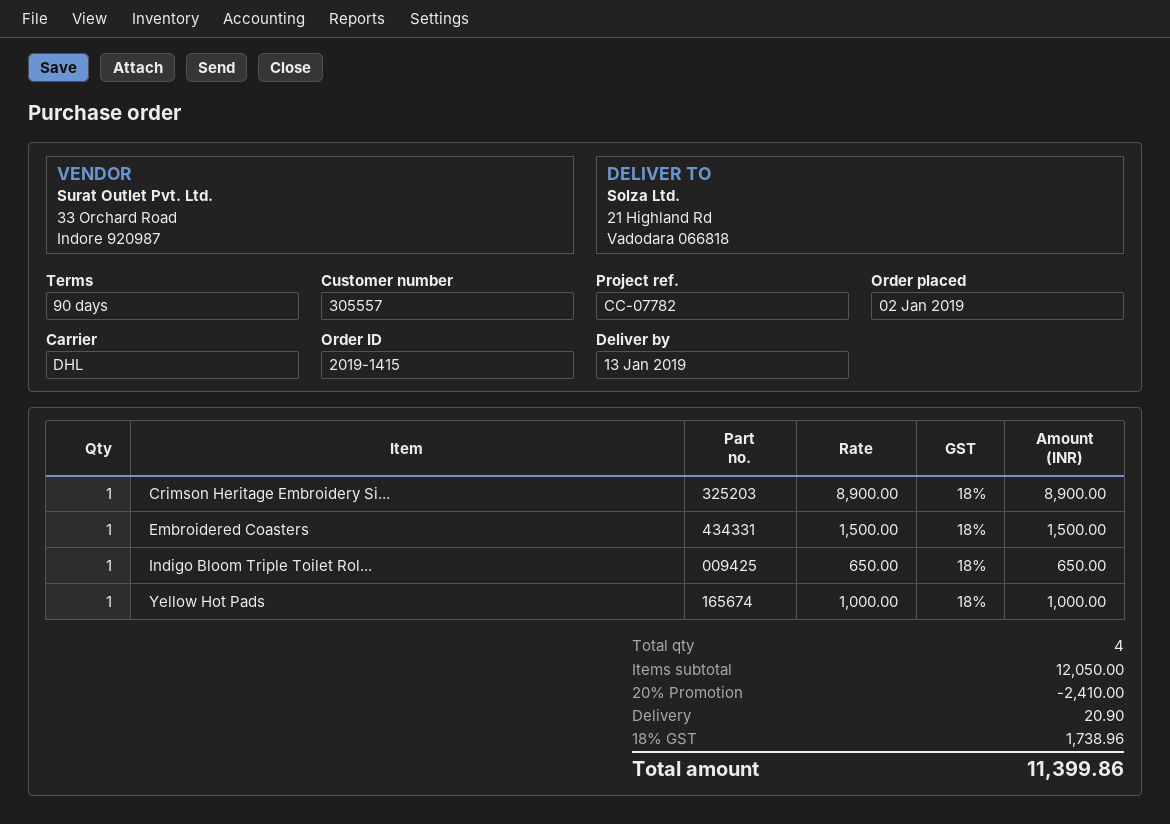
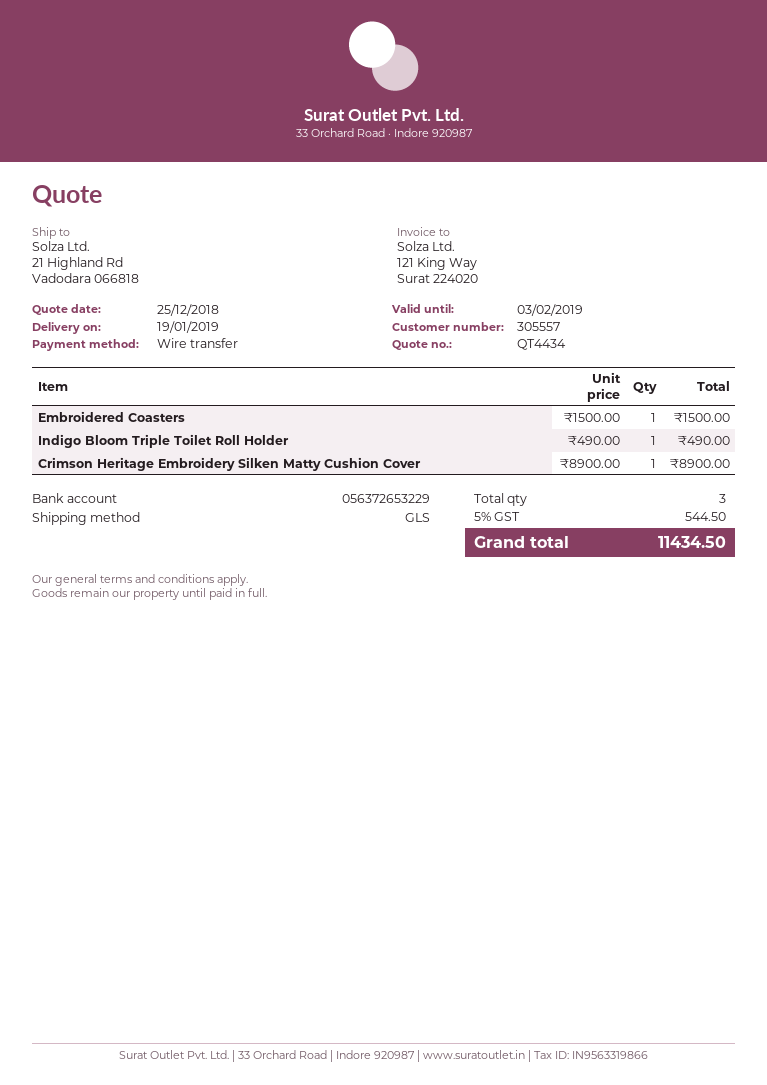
delivery date: 2019-01-13 -> 2019-01-19
shipping method: DHL -> GLS
Indigo Bloom Triple Toilet Rol...: 1 x 650.00 = 650.00 -> 1 x 490.00 = 490.00
Yellow Hot Pads: 1 x 1000.00 = 1000.00 -> none
total quantity: 4 -> 3
discount: 20% = 2410.00 -> none
shipping: 20.90 -> none
tax: 18% = 1738.96 -> 5% = 544.50
total: 11399.86 -> 11434.50

